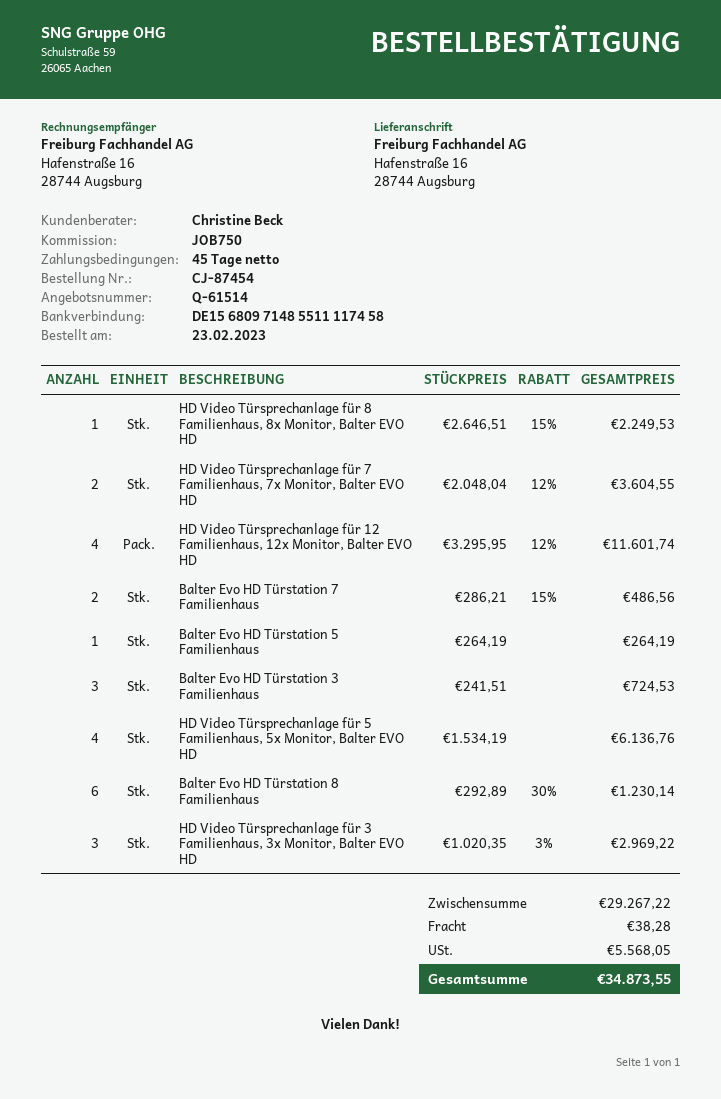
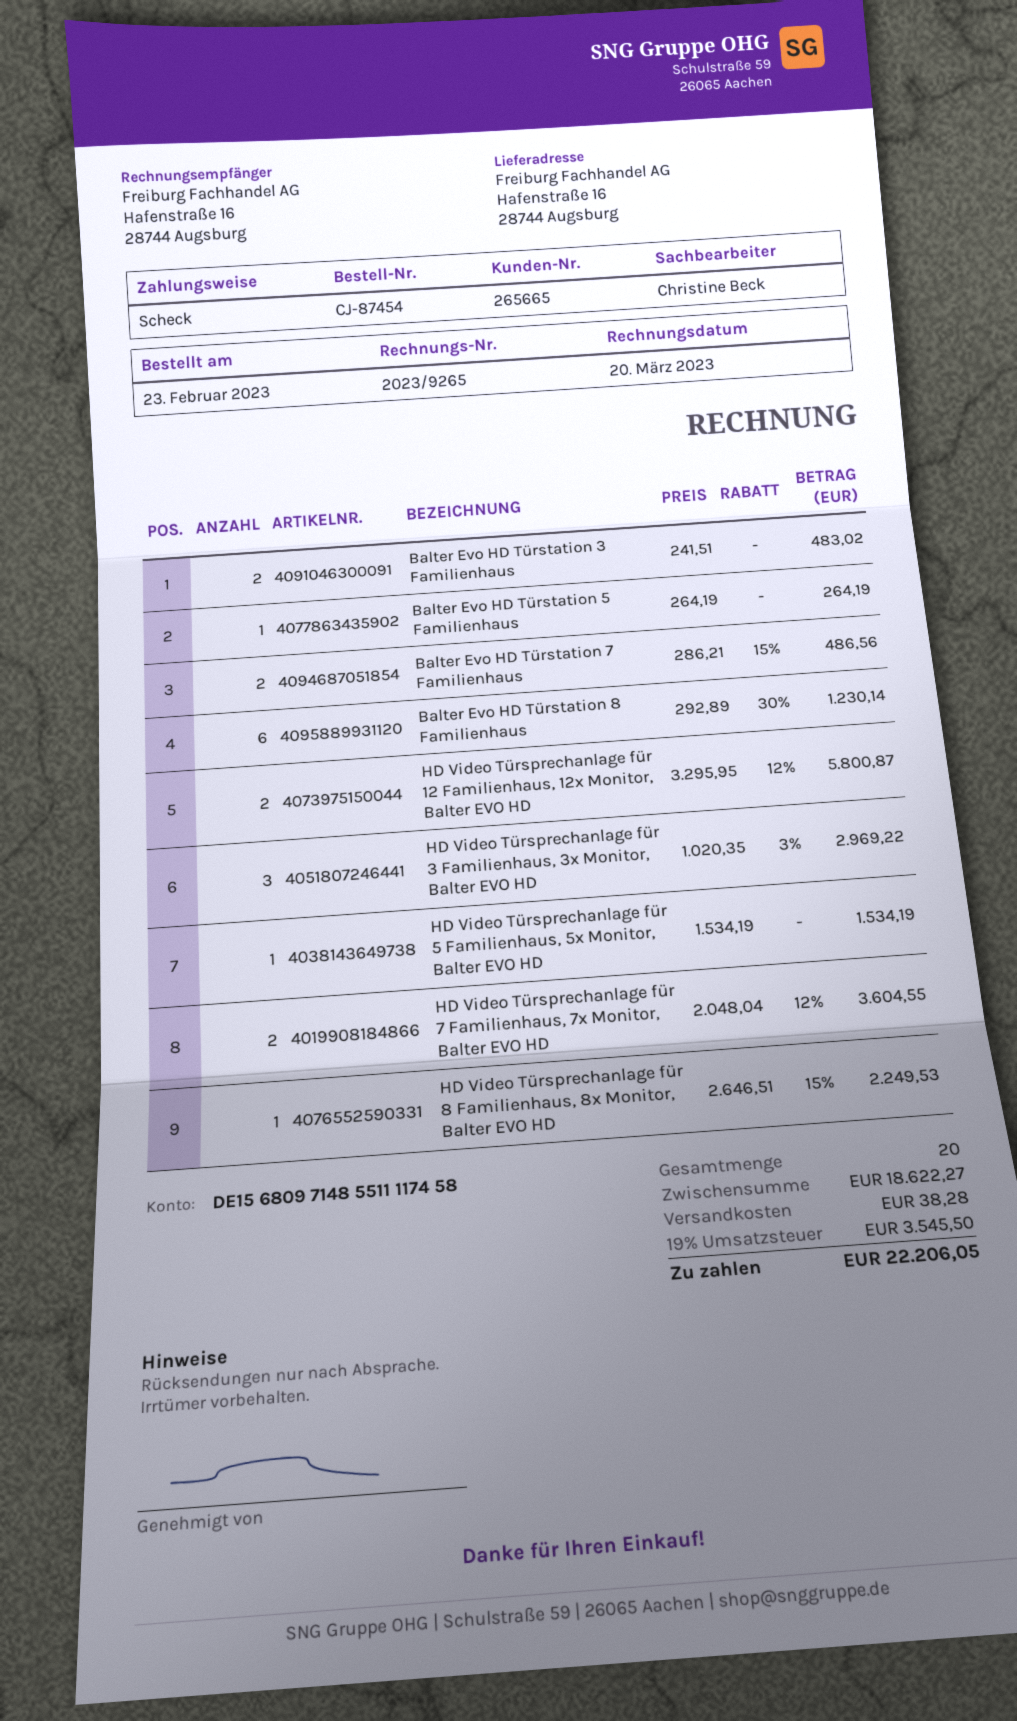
HD Video Türsprechanlage für 12 Familienhaus, 12x Monitor, Balter EVO HD: 4 x 3295.95 - 12% = 11601.74 -> 2 x 3295.95 - 12% = 5800.87
Balter Evo HD Türstation 3 Familienhaus: 3 x 241.51 = 724.53 -> 2 x 241.51 = 483.02
HD Video Türsprechanlage für 5 Familienhaus, 5x Monitor, Balter EVO HD: 4 x 1534.19 = 6136.76 -> 1 x 1534.19 = 1534.19
subtotal: 29267.22 -> 18622.27
tax: 5568.05 -> 3545.50
total: 34873.55 -> 22206.05

